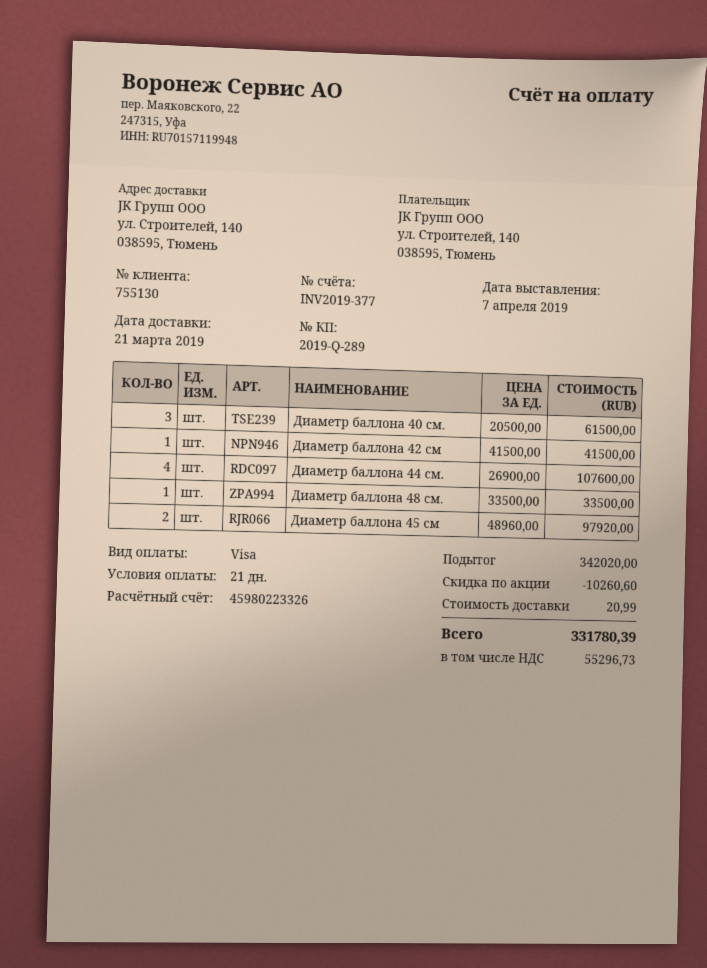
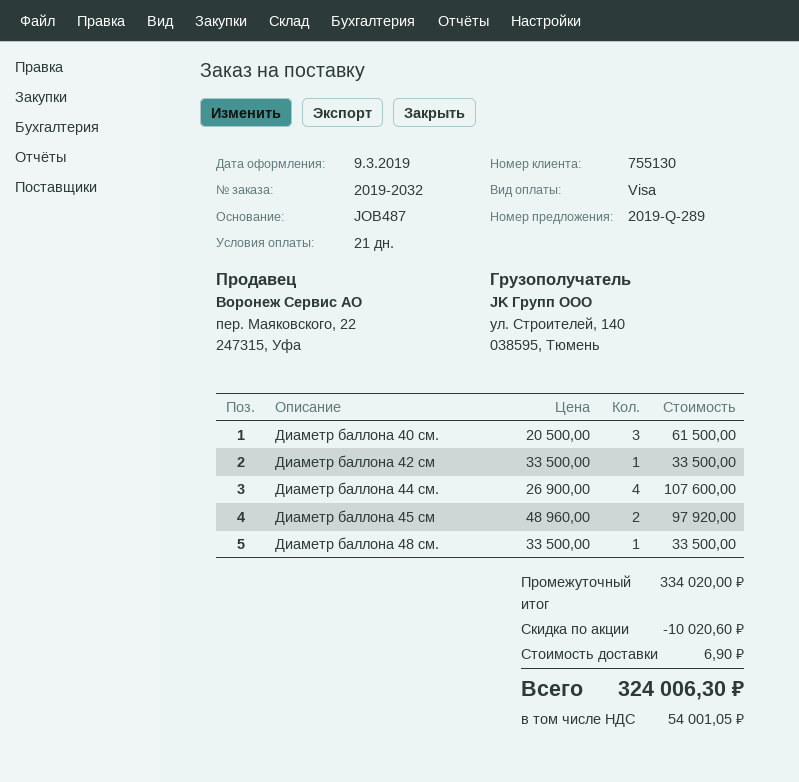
Диаметр баллона 42 см: 1 x 41500.00 = 41500.00 -> 1 x 33500.00 = 33500.00
subtotal: 342020.00 -> 334020.00
discount: 10260.60 -> 10020.60
shipping: 20.99 -> 6.90
tax: 55296.73 -> 54001.05
total: 331780.39 -> 324006.30

